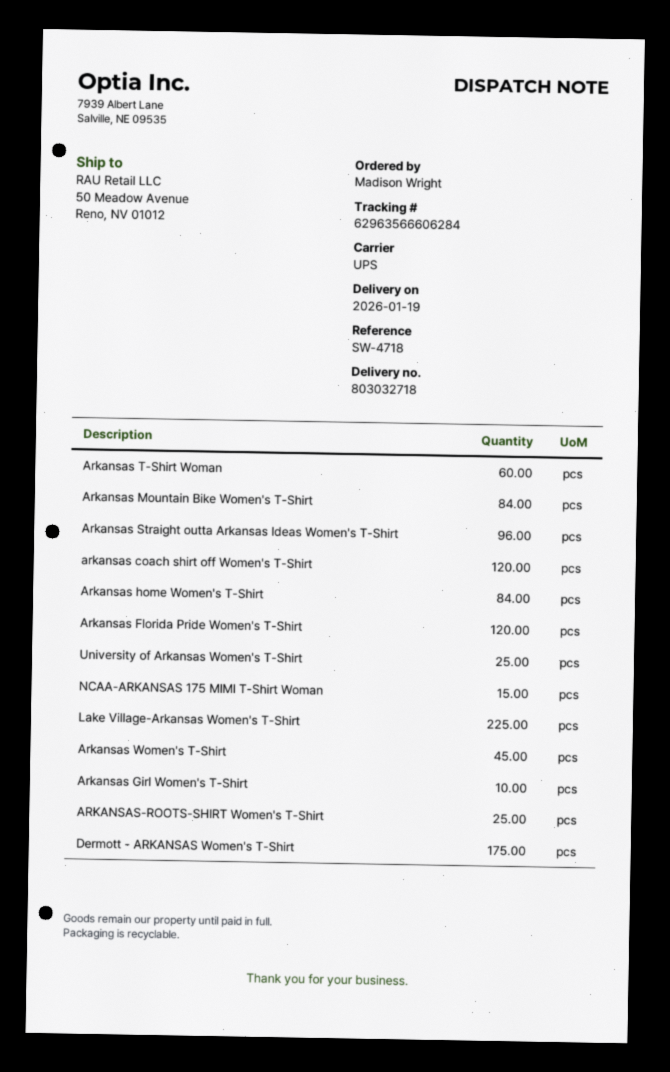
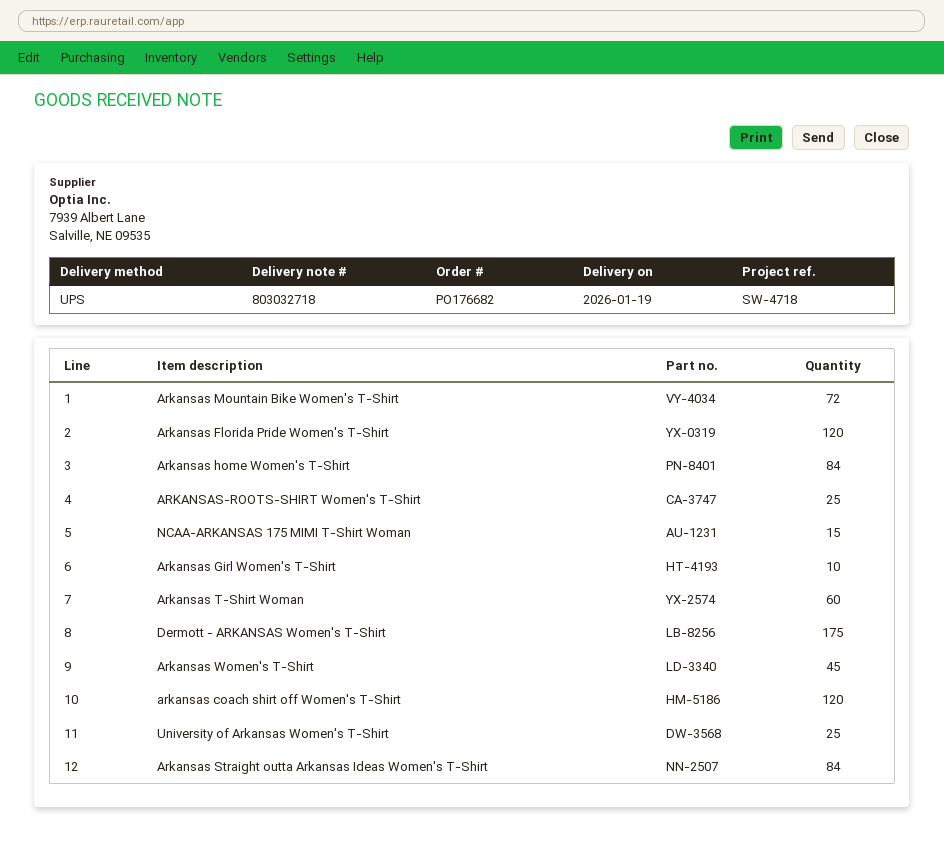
Arkansas Mountain Bike Women's T-Shirt: 84 -> 72
Arkansas Straight outta Arkansas Ideas Women's T-Shirt: 96 -> 84
Lake Village-Arkansas Women's T-Shirt: 225 -> none

